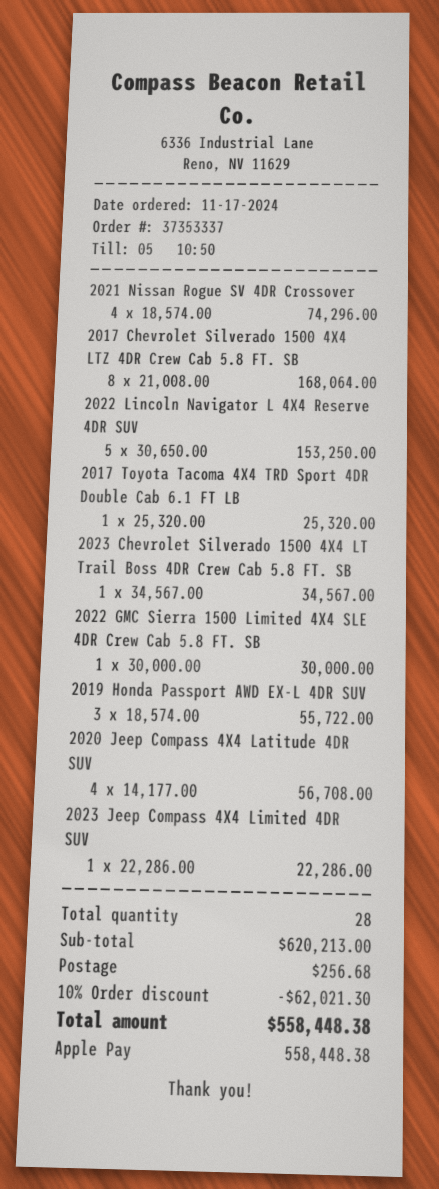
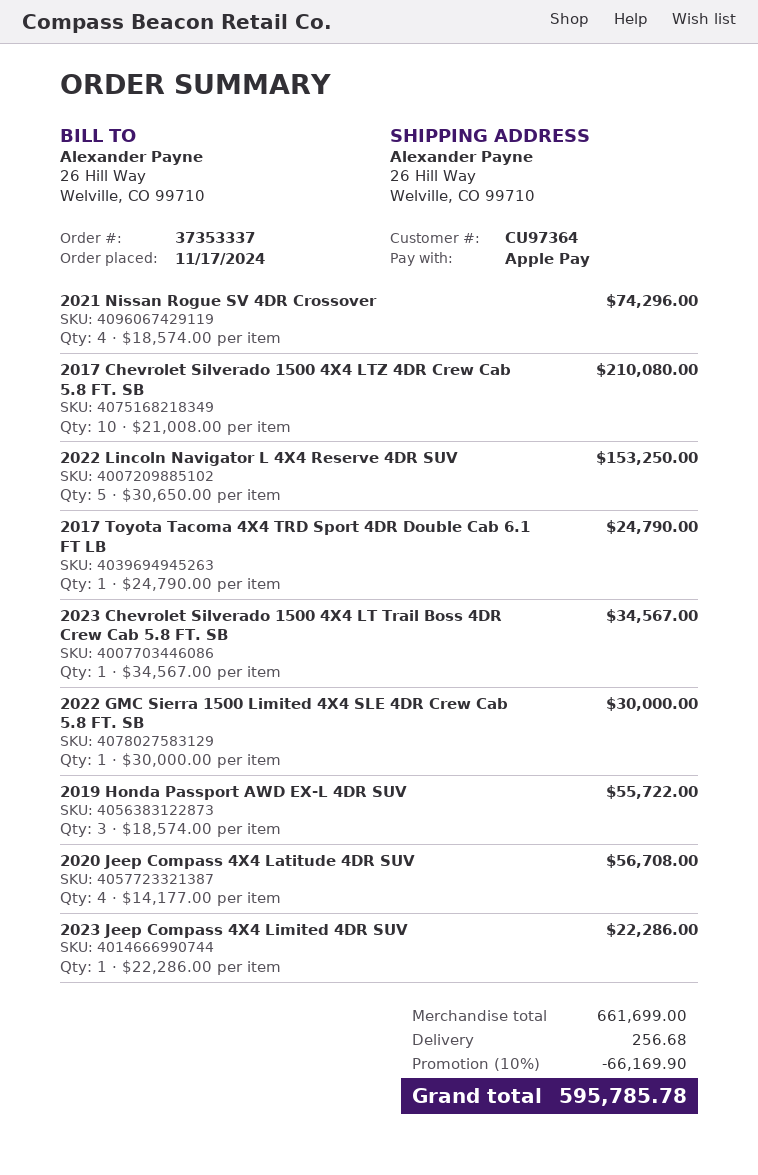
2017 Chevrolet Silverado 1500 4X4 LTZ 4DR Crew Cab 5.8 FT. SB: 8 x 21008.00 = 168064.00 -> 10 x 21008.00 = 210080.00
2017 Toyota Tacoma 4X4 TRD Sport 4DR Double Cab 6.1 FT LB: 1 x 25320.00 = 25320.00 -> 1 x 24790.00 = 24790.00
subtotal: 620213.00 -> 661699.00
discount: 10% = 62021.30 -> 10% = 66169.90
total: 558448.38 -> 595785.78

